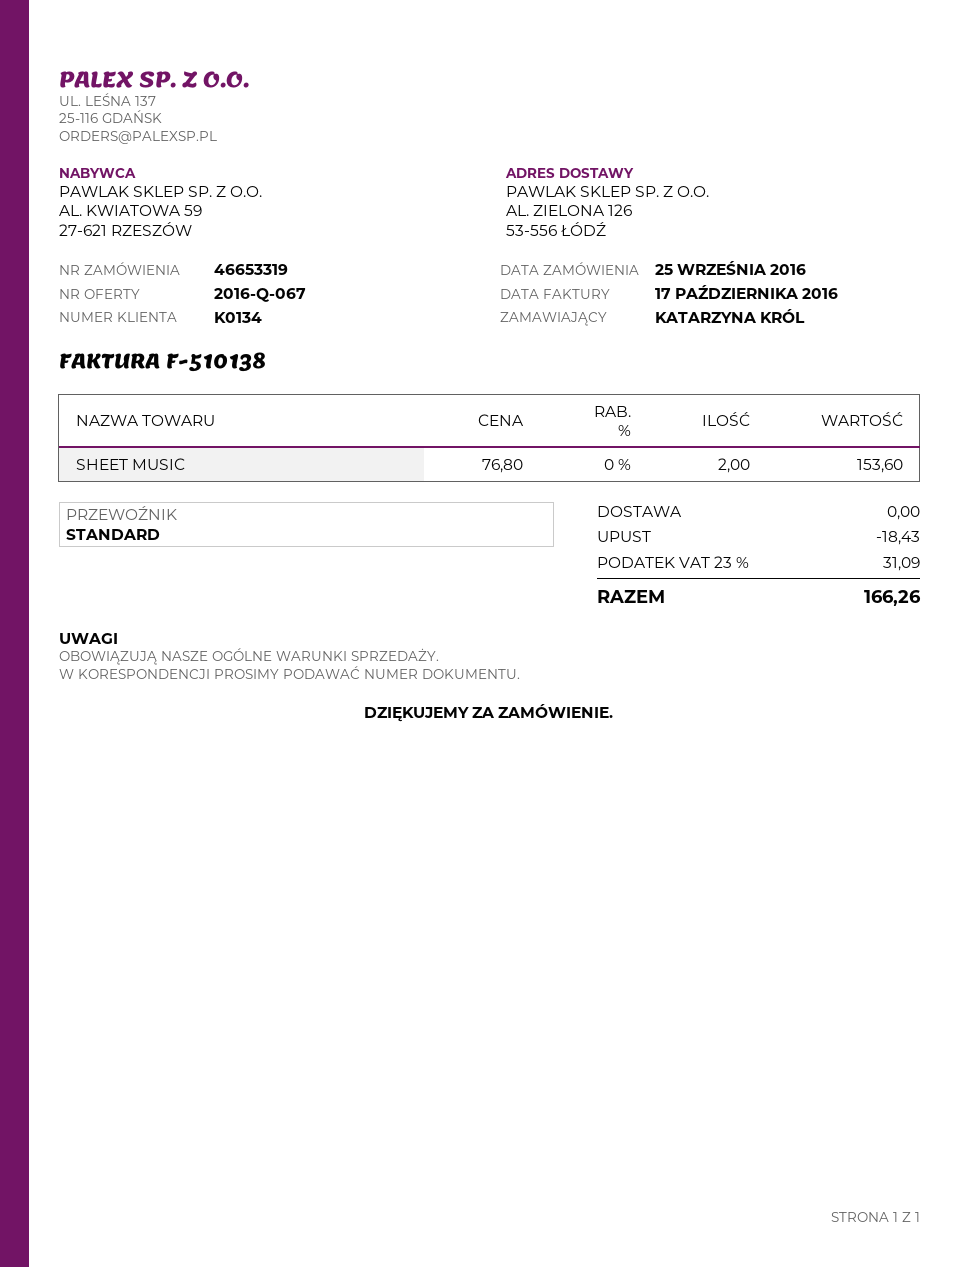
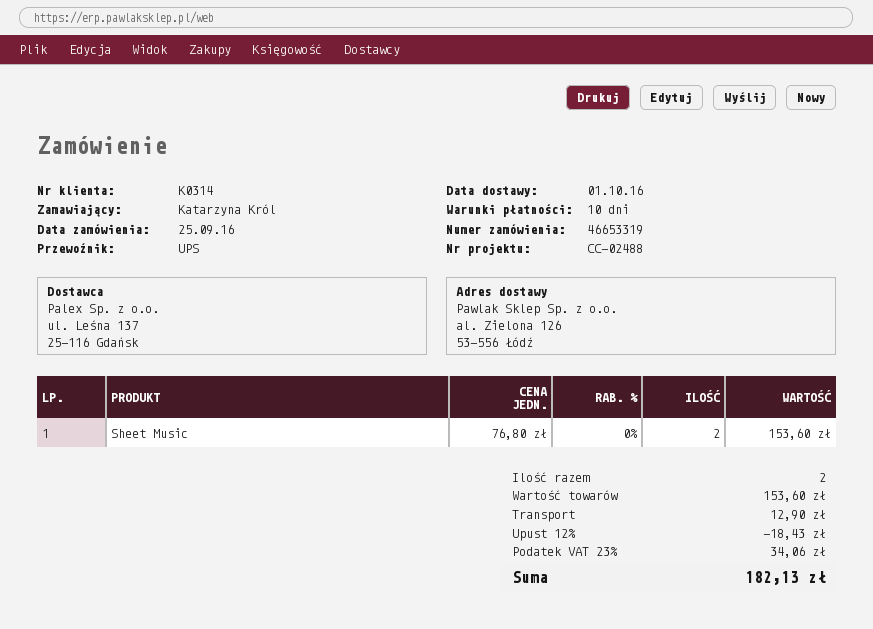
customer number: K0134 -> K0314
shipping method: standard -> UPS
shipping: 0.00 -> 12.90
tax: 23% = 31.09 -> 23% = 34.06
total: 166.26 -> 182.13

